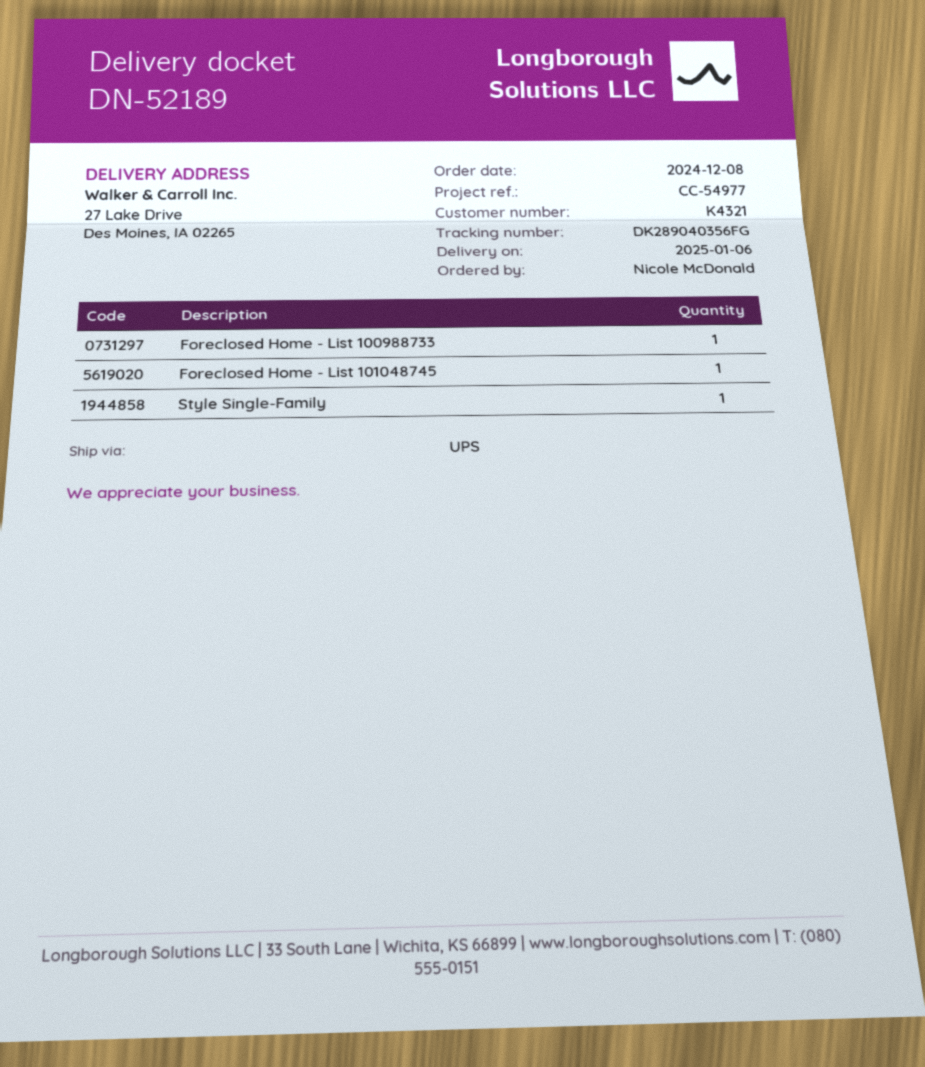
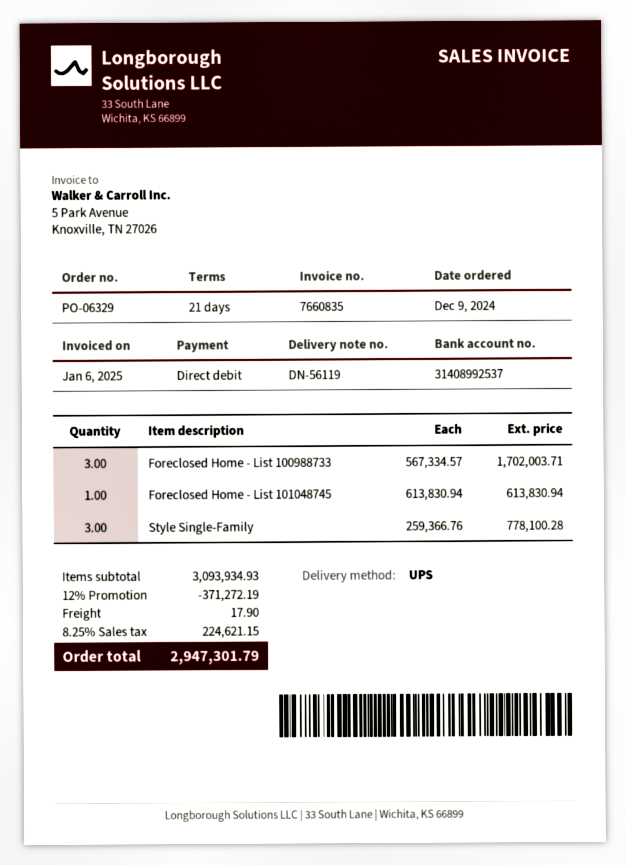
order date: 2024-12-08 -> 2024-12-09
delivery note number: DN-52189 -> DN-56119
Foreclosed Home - List 100988733: 1 -> 3
Style Single-Family: 1 -> 3

